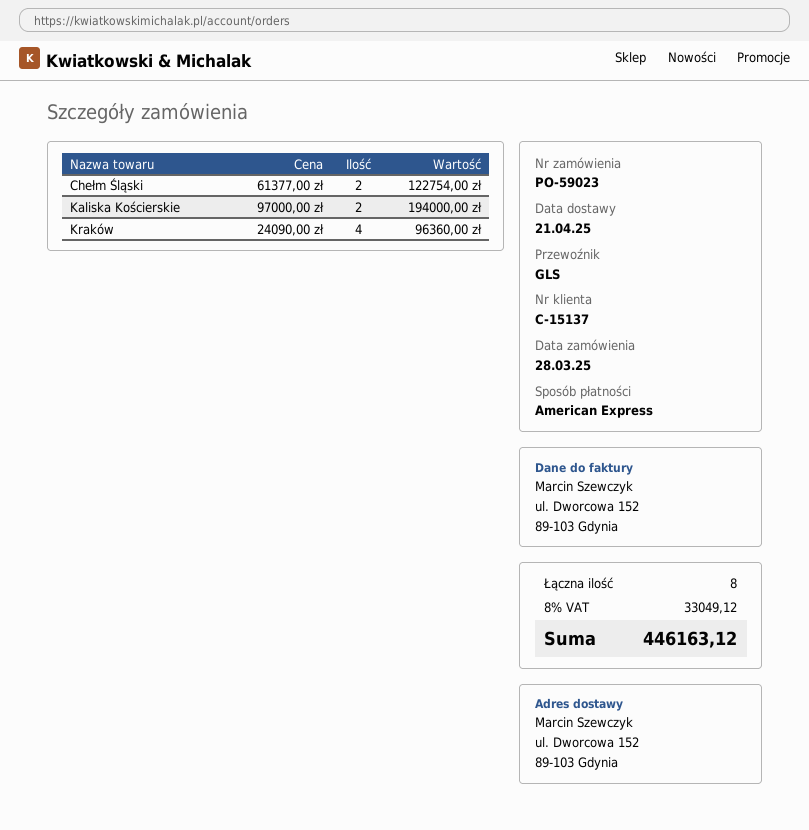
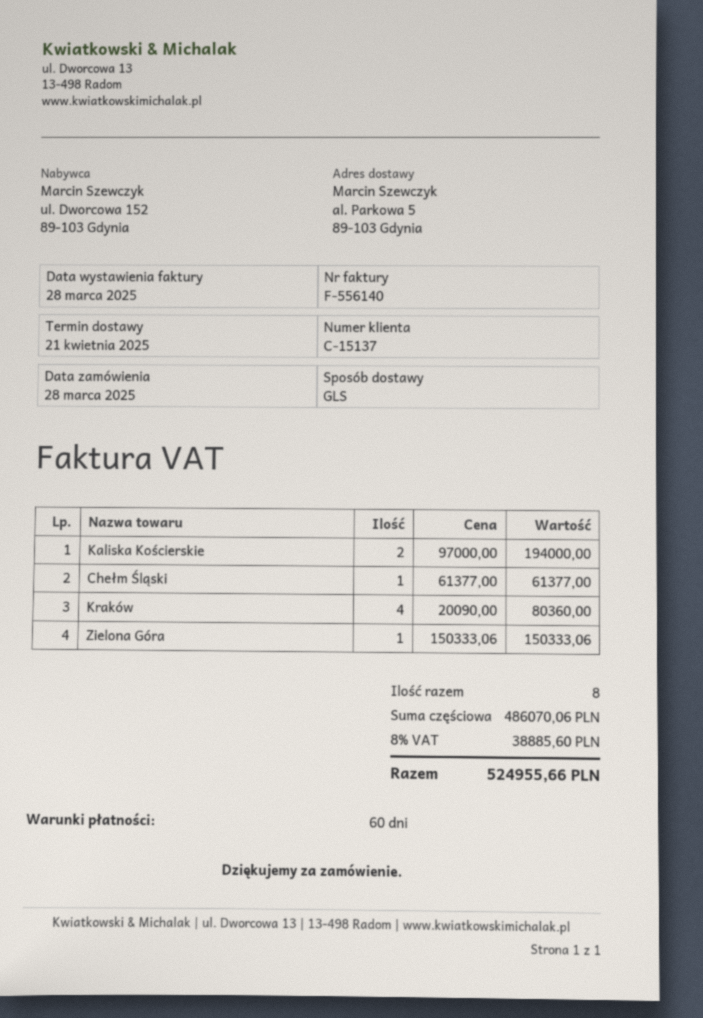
ship to: ul. Dworcowa 152, 89-103 Gdynia -> al. Parkowa 5, 89-103 Gdynia
Chełm Śląski: 2 x 61377.00 = 122754.00 -> 1 x 61377.00 = 61377.00
Kraków: 4 x 24090.00 = 96360.00 -> 4 x 20090.00 = 80360.00
Zielona Góra: none -> 1 x 150333.06 = 150333.06
tax: 8% = 33049.12 -> 8% = 38885.60
total: 446163.12 -> 524955.66

